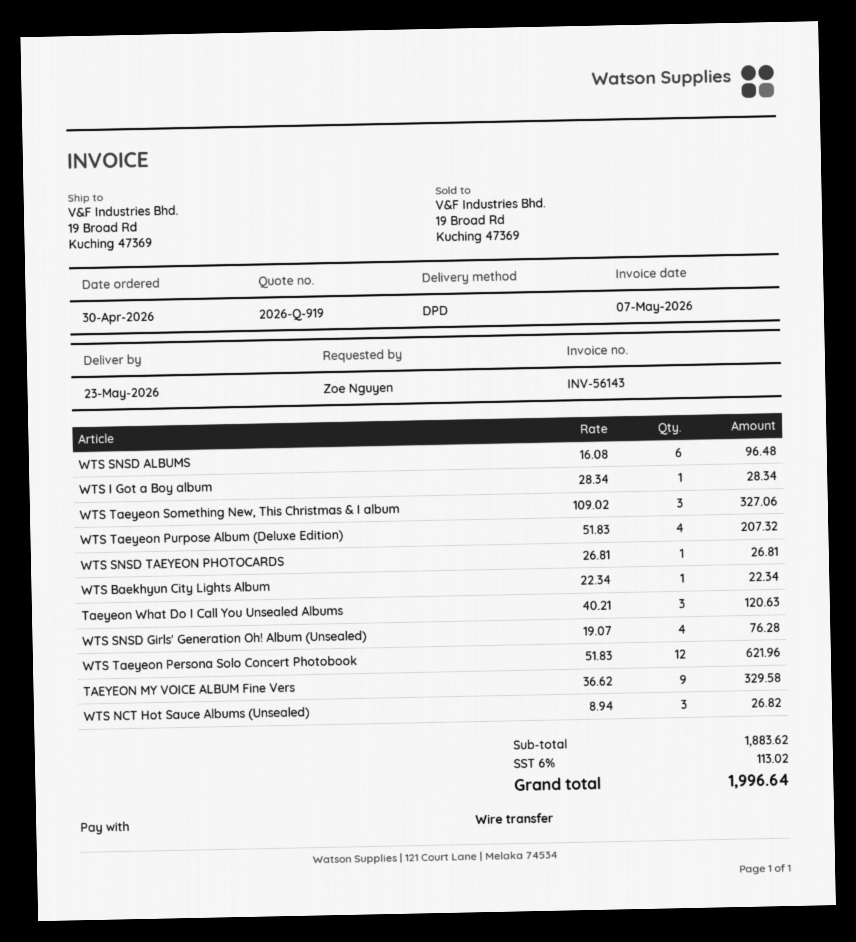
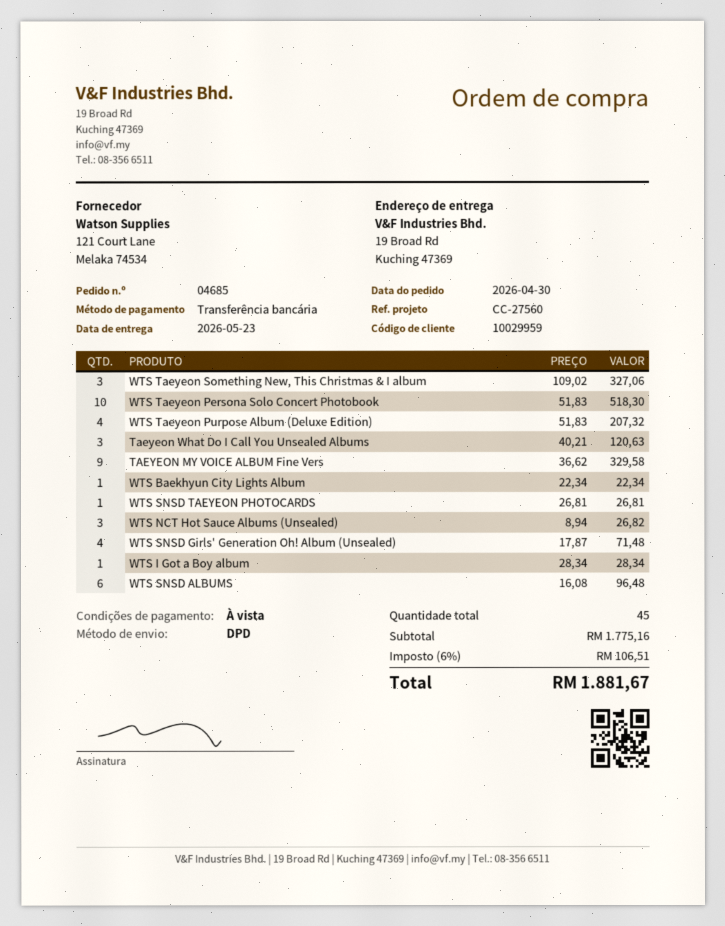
WTS SNSD Girls' Generation Oh! Album (Unsealed): 4 x 19.07 = 76.28 -> 4 x 17.87 = 71.48
WTS Taeyeon Persona Solo Concert Photobook: 12 x 51.83 = 621.96 -> 10 x 51.83 = 518.30
subtotal: 1883.62 -> 1775.16
tax: 6% = 113.02 -> 6% = 106.51
total: 1996.64 -> 1881.67

